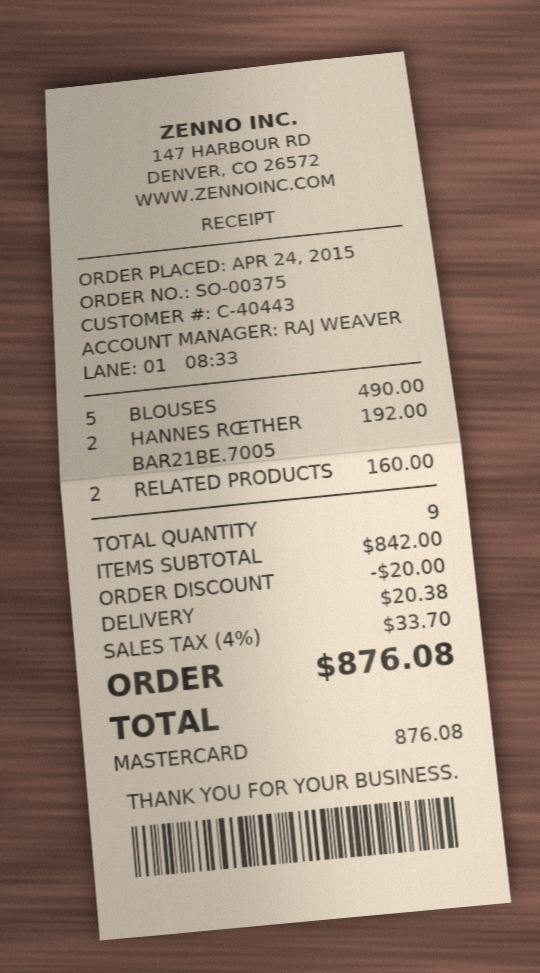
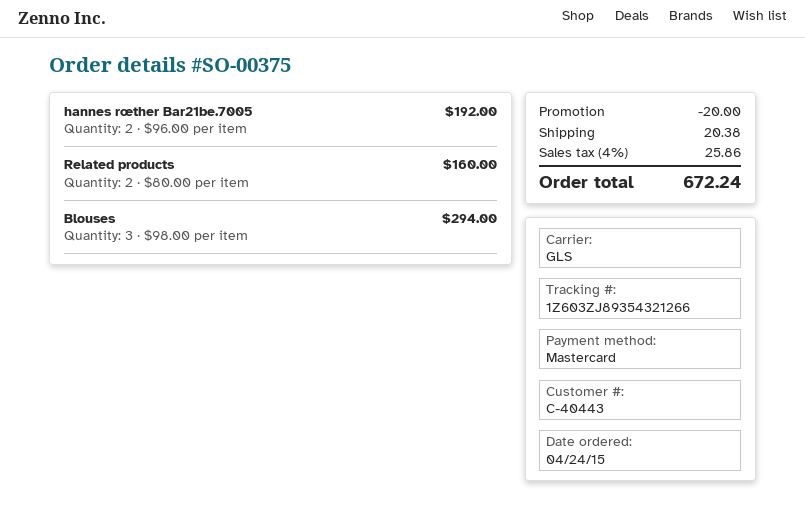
BLOUSES: 5 for 490.00 -> 3 for 294.00
tax: 4% = 33.70 -> 4% = 25.86
total: 876.08 -> 672.24

